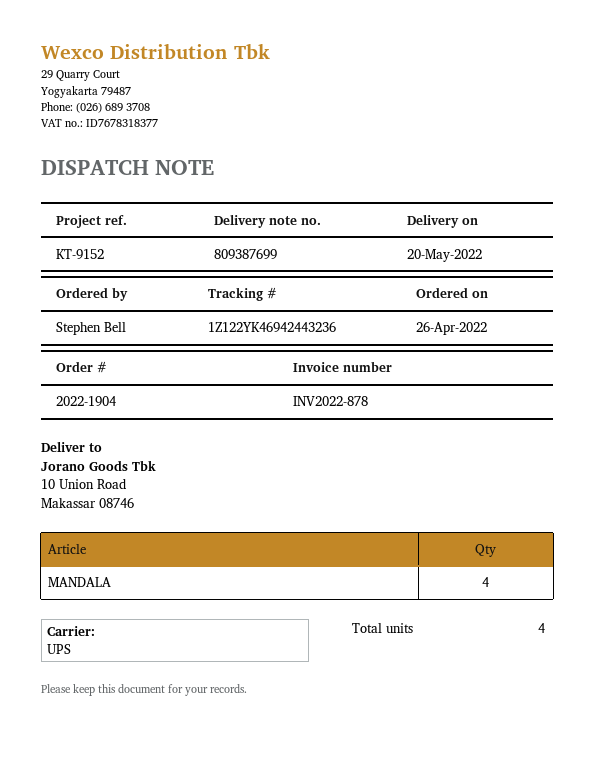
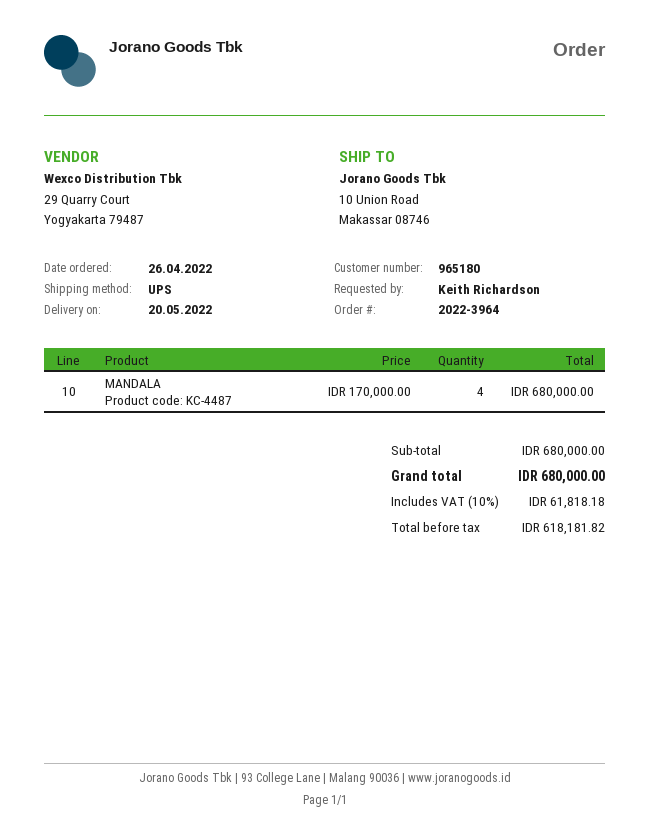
order number: 2022-1904 -> 2022-3964
ordered by: Stephen Bell -> Keith Richardson

